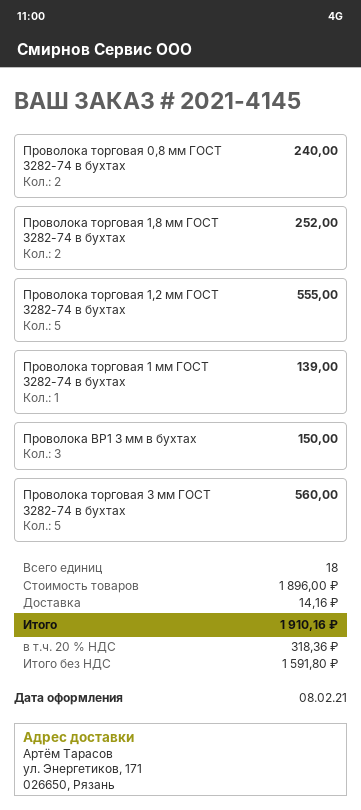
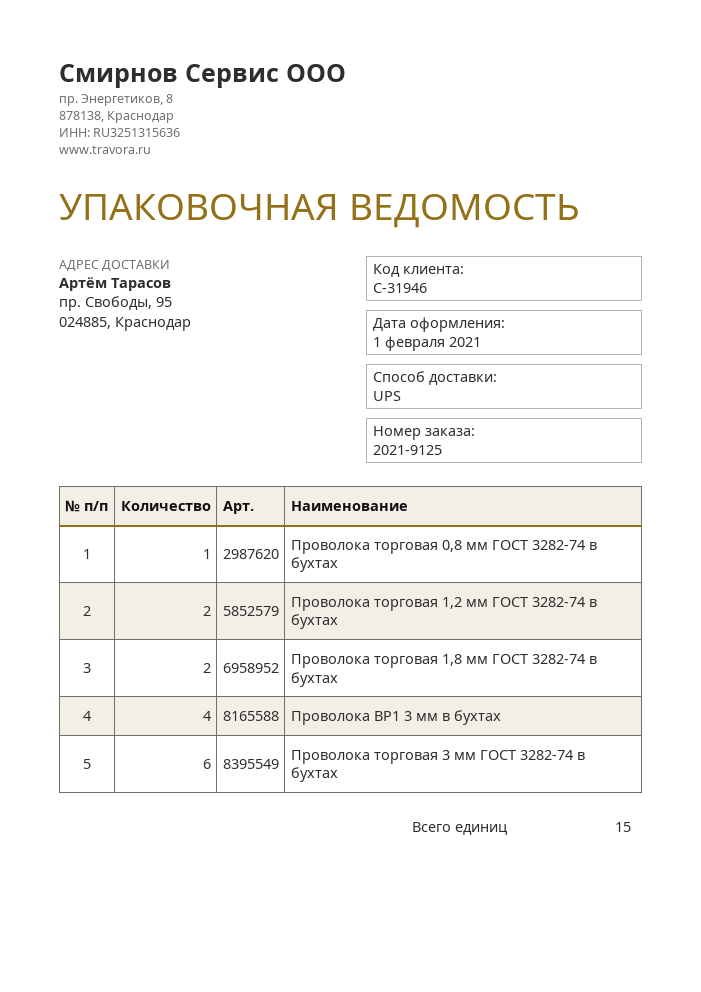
order number: 2021-4145 -> 2021-9125
order date: 2021-02-08 -> 2021-02-01
ship to: ул. Энергетиков, 171, 026650, Рязань -> пр. Свободы, 95, 024885, Краснодар
Проволока торговая 0,8 мм ГОСТ 3282-74 в бухтах: 2 -> 1
Проволока торговая 1,2 мм ГОСТ 3282-74 в бухтах: 5 -> 2
Проволока торговая 1 мм ГОСТ 3282-74 в бухтах: 1 -> none
Проволока ВР1 3 мм в бухтах: 3 -> 4
Проволока торговая 3 мм ГОСТ 3282-74 в бухтах: 5 -> 6
total quantity: 18 -> 15

